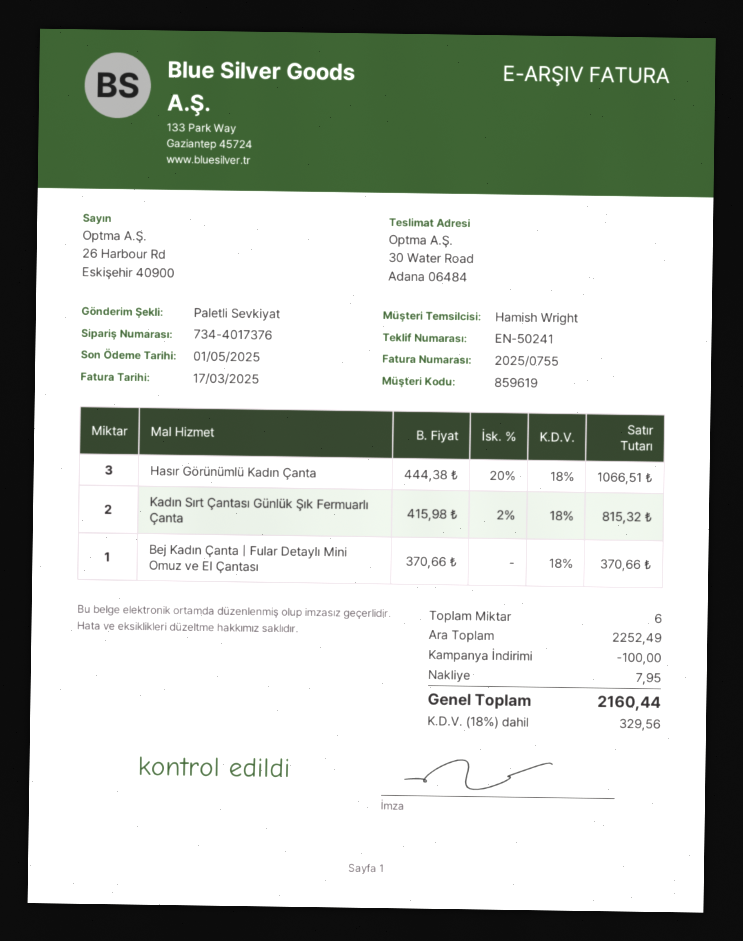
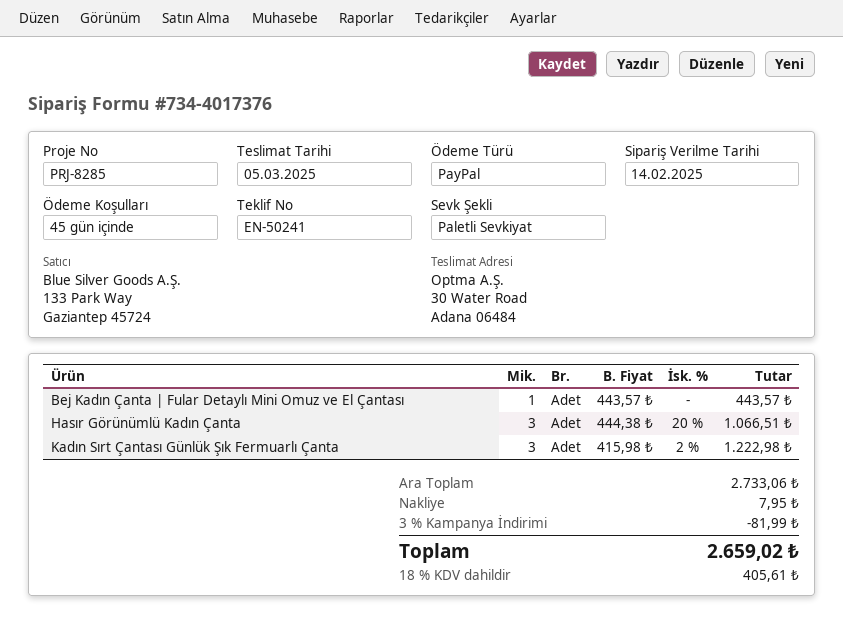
Kadın Sırt Çantası Günlük Şık Fermuarlı Çanta: 2 x 415.98 - 2% = 815.32 -> 3 x 415.98 - 2% = 1222.98
Bej Kadın Çanta | Fular Detaylı Mini Omuz ve El Çantası: 1 x 370.66 = 370.66 -> 1 x 443.57 = 443.57
subtotal: 2252.49 -> 2733.06
discount: 100.00 -> 81.99
tax: 18% = 329.56 -> 18% = 405.61
total: 2160.44 -> 2659.02

